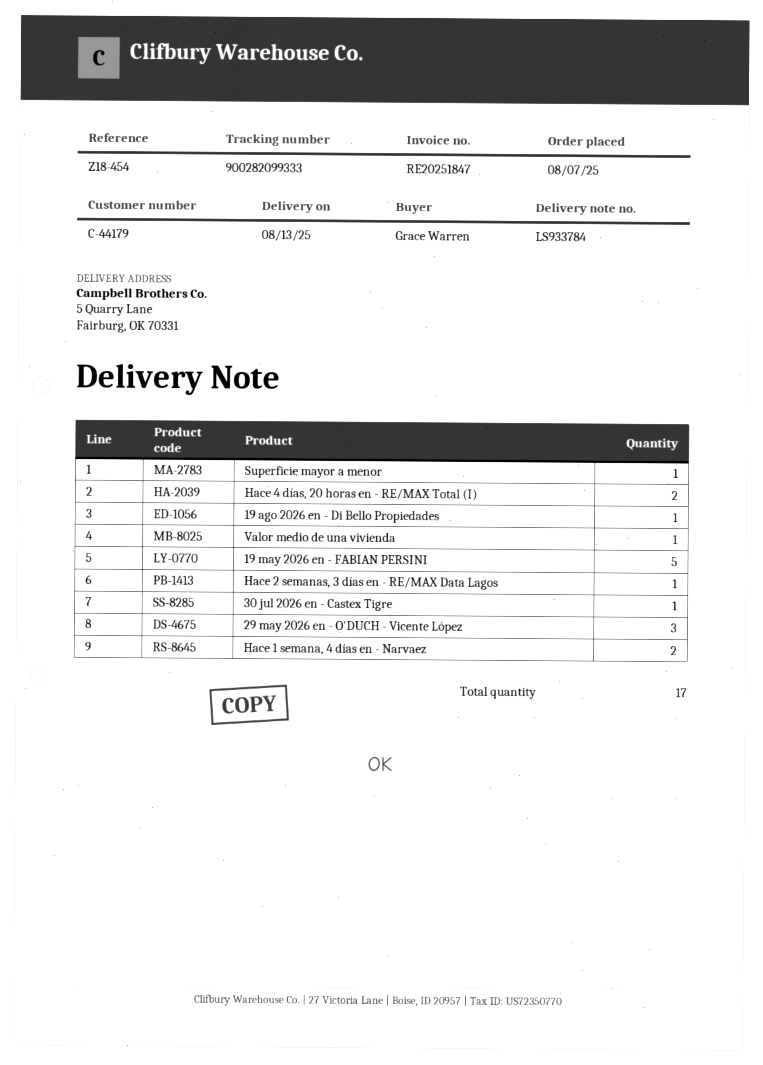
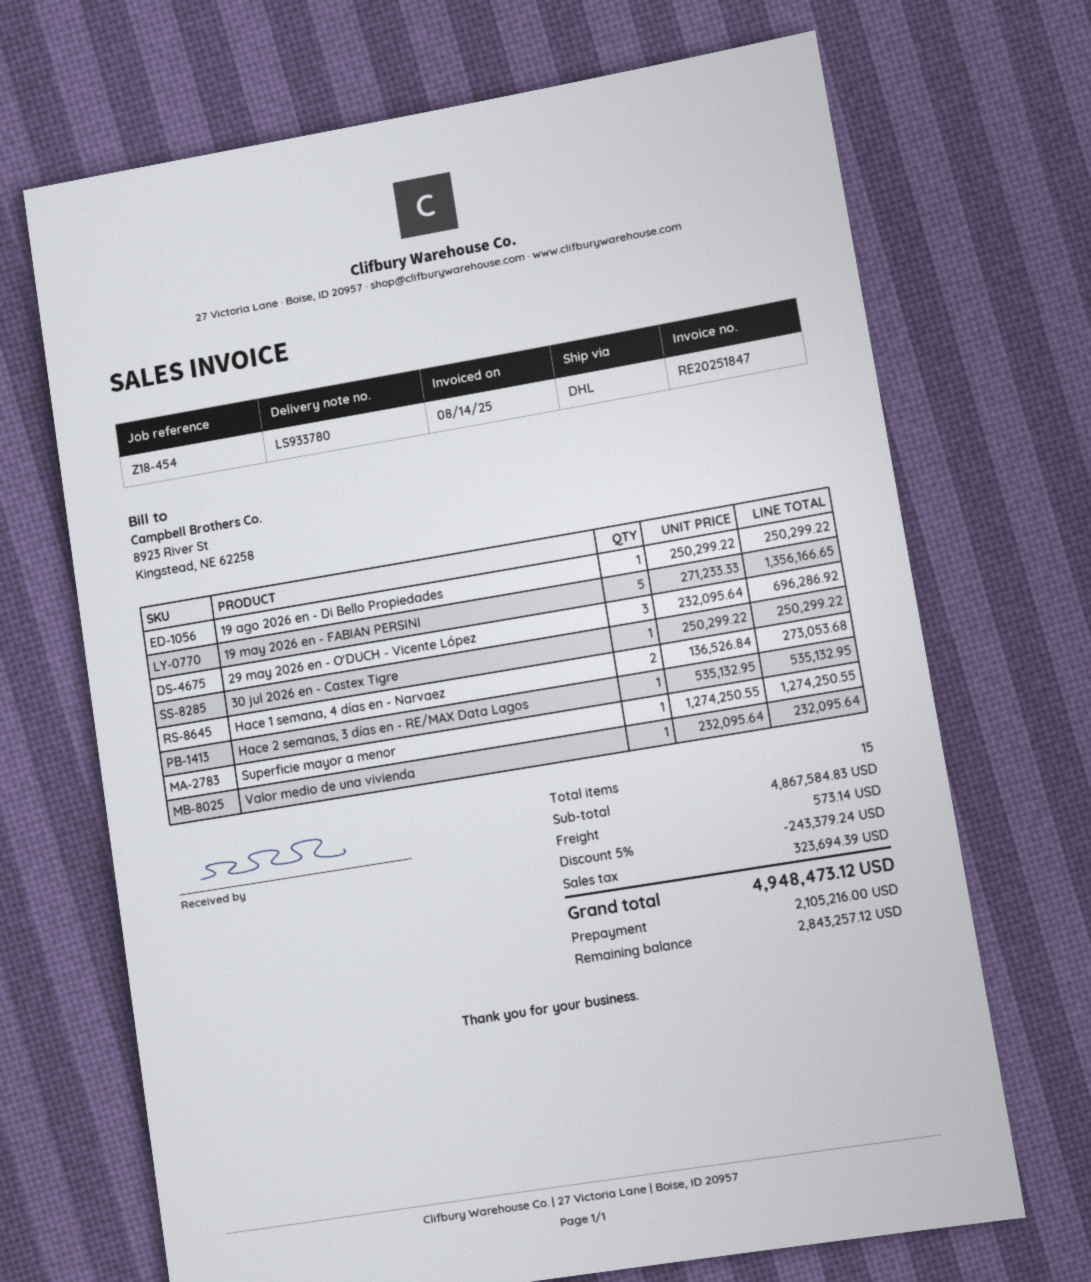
delivery note number: LS933784 -> LS933780
Hace 4 días, 20 horas en - RE/MAX Total (I): 2 -> none
total quantity: 17 -> 15

